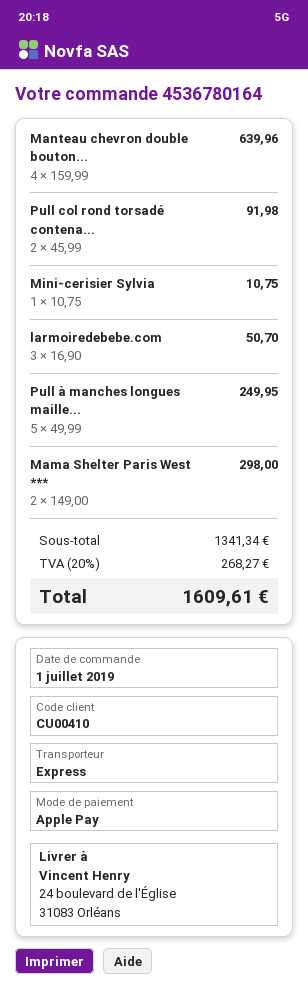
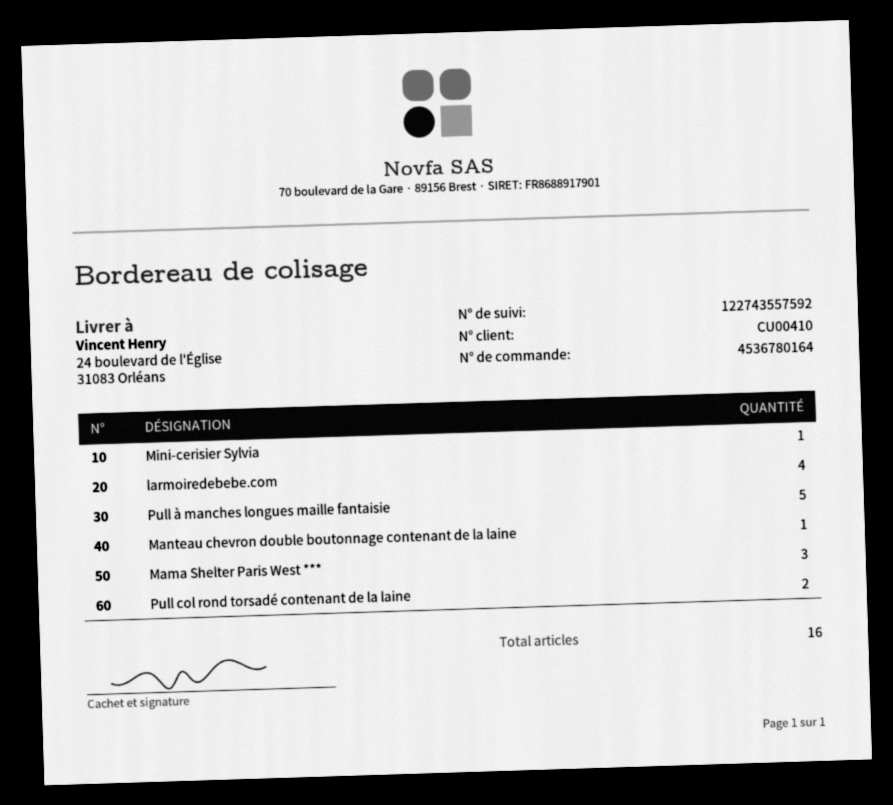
Manteau chevron double bouton...: 4 -> 1
larmoiredebebe.com: 3 -> 4
Mama Shelter Paris West ***: 2 -> 3

